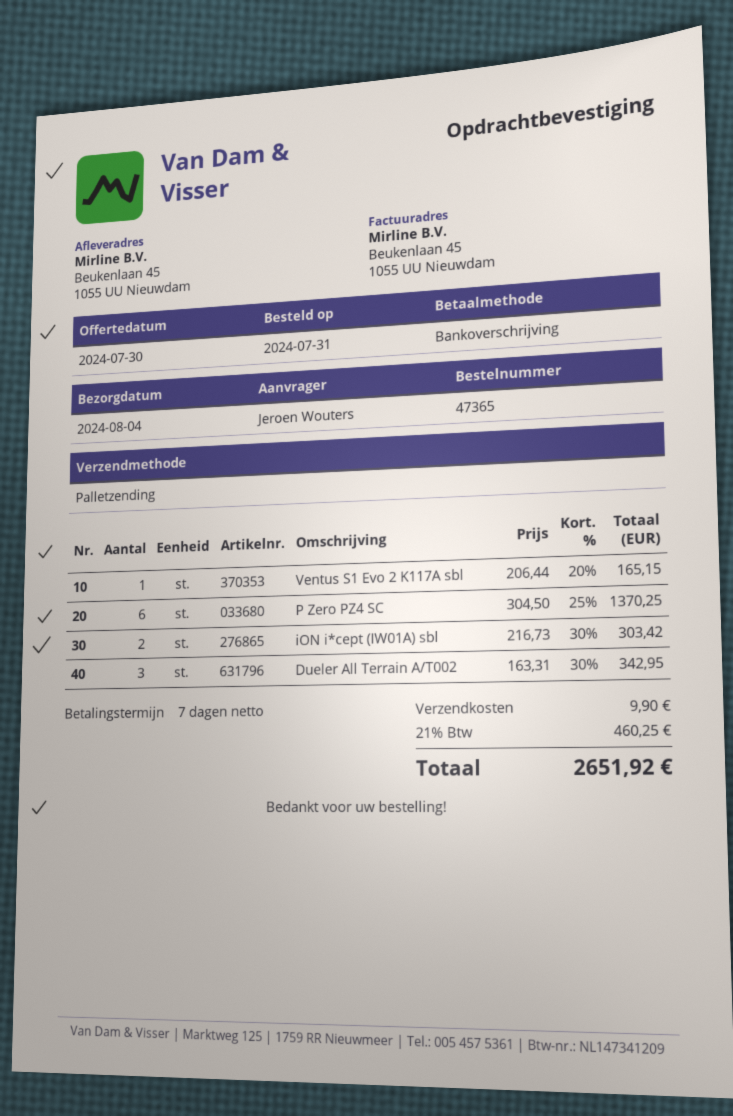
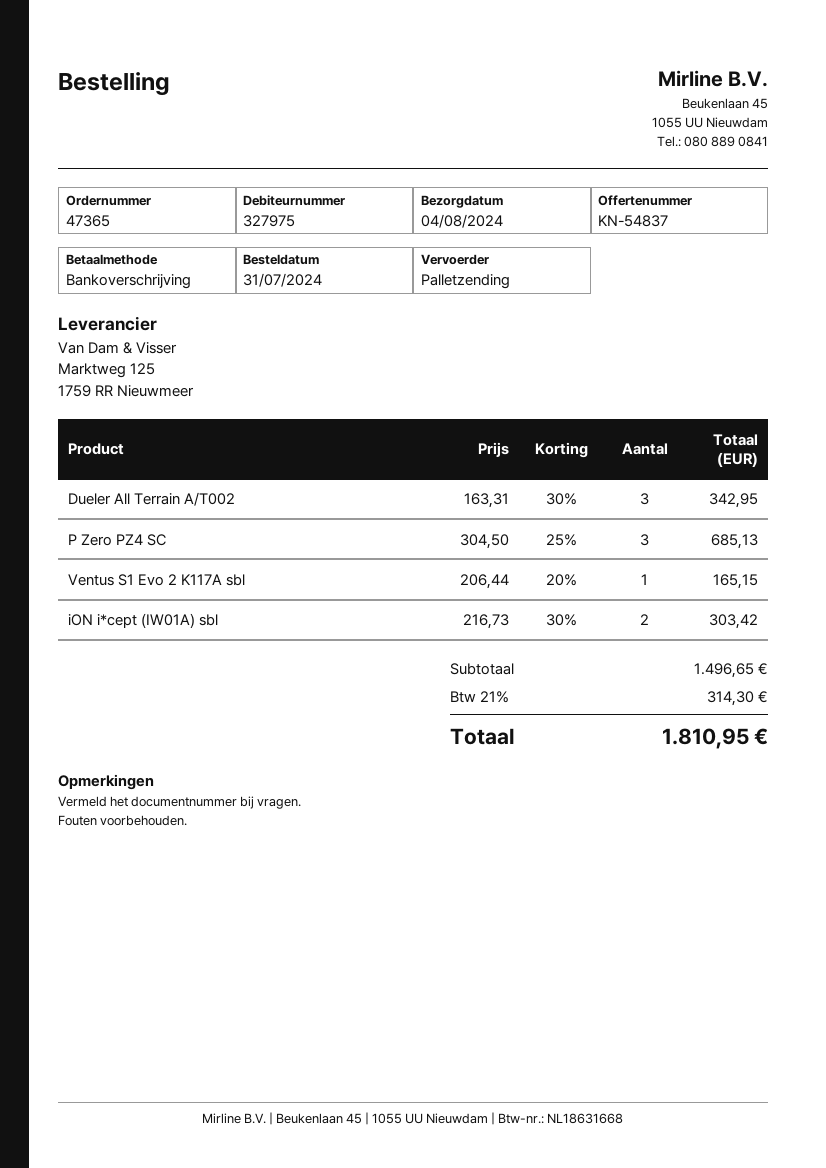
P Zero PZ4 SC: 6 x 304.50 - 25% = 1370.25 -> 3 x 304.50 - 25% = 685.13
shipping: 9.90 -> none
tax: 21% = 460.25 -> 21% = 314.30
total: 2651.92 -> 1810.95

